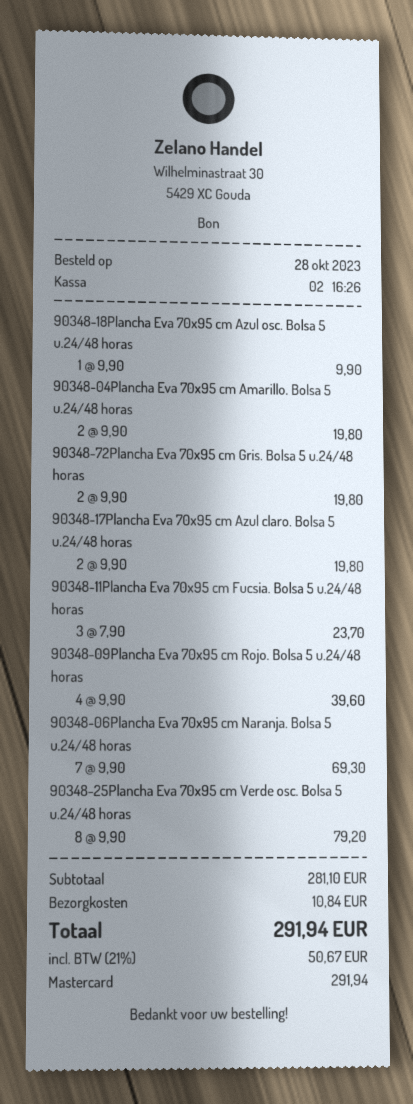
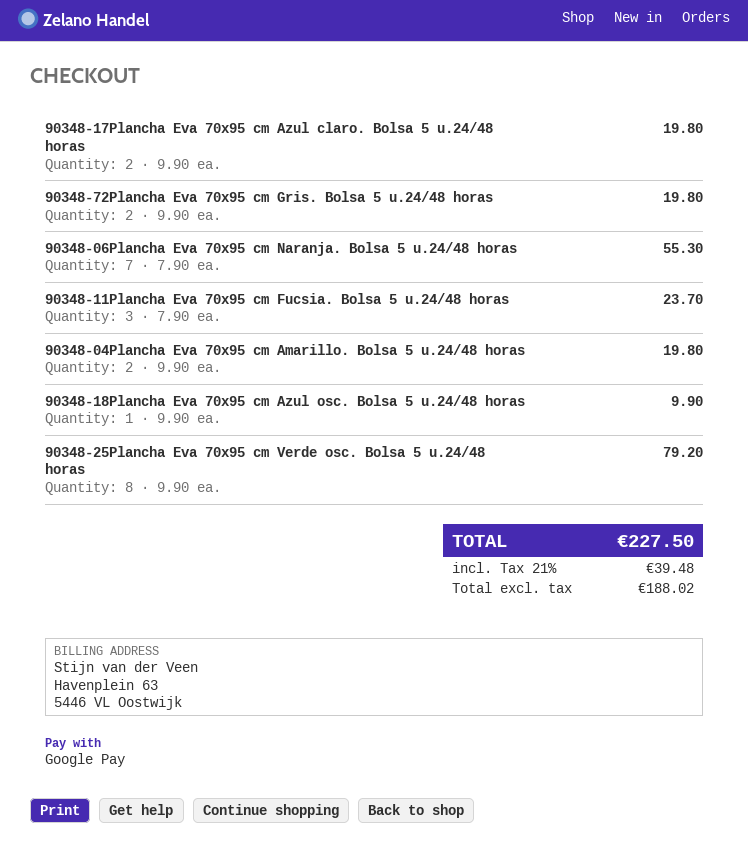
payment method: Mastercard -> Google Pay
90348-09Plancha Eva 70x95 cm Rojo. Bolsa 5 u.24/48 horas: 4 x 9.90 = 39.60 -> none
90348-06Plancha Eva 70x95 cm Naranja. Bolsa 5 u.24/48 horas: 7 x 9.90 = 69.30 -> 7 x 7.90 = 55.30
shipping: 10.84 -> none
tax: 21% = 50.67 -> 21% = 39.48
total: 291.94 -> 227.50

